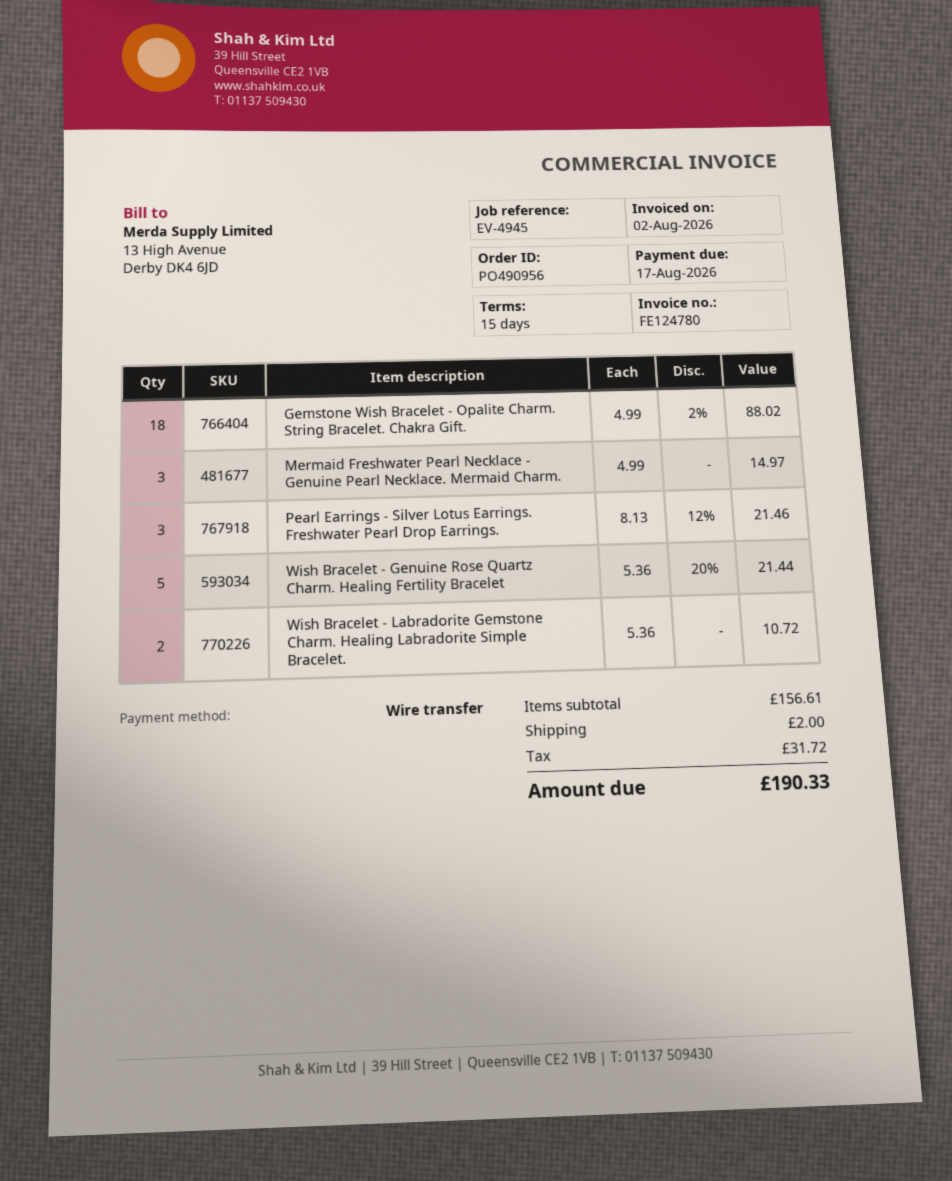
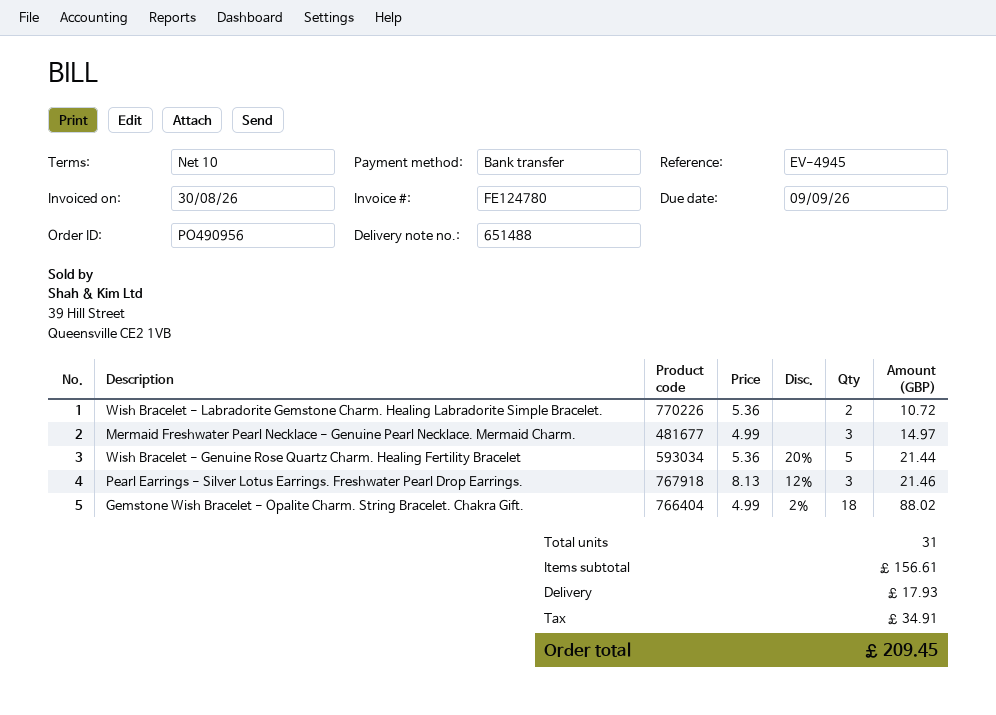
invoice date: 2026-08-02 -> 2026-08-30
payment terms: 15 days -> 10 days
due date: 2026-08-17 -> 2026-09-09
shipping: 2.00 -> 17.93
tax: 31.72 -> 34.91
total: 190.33 -> 209.45

